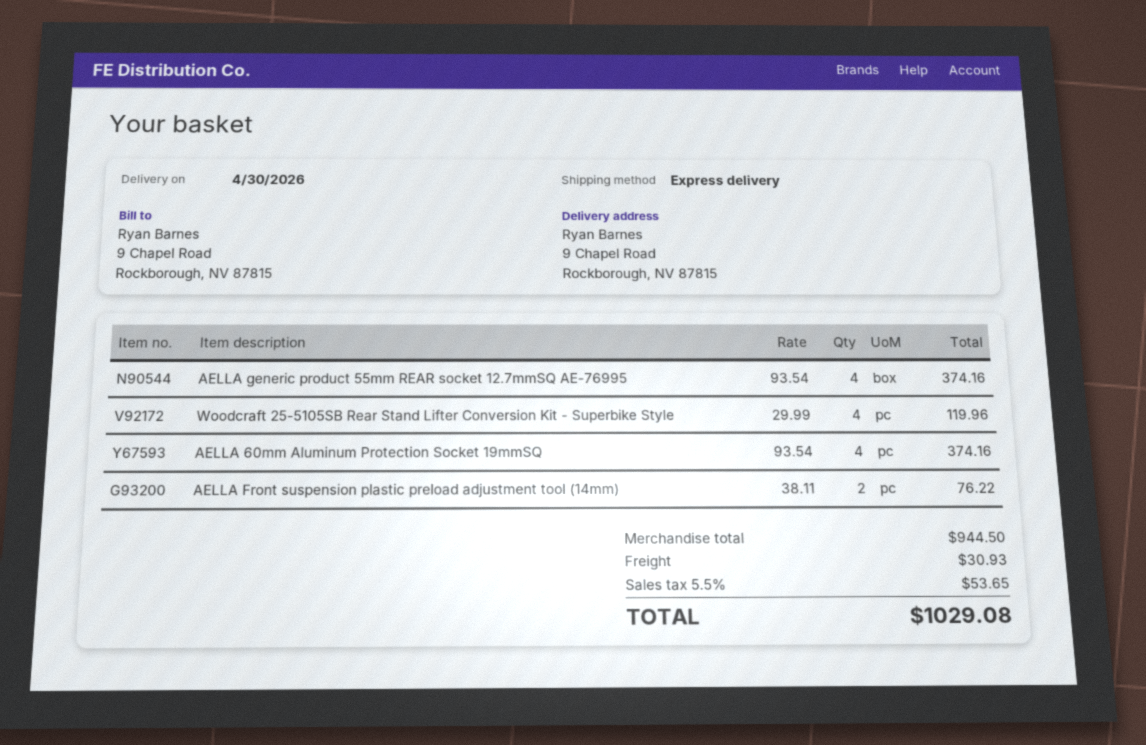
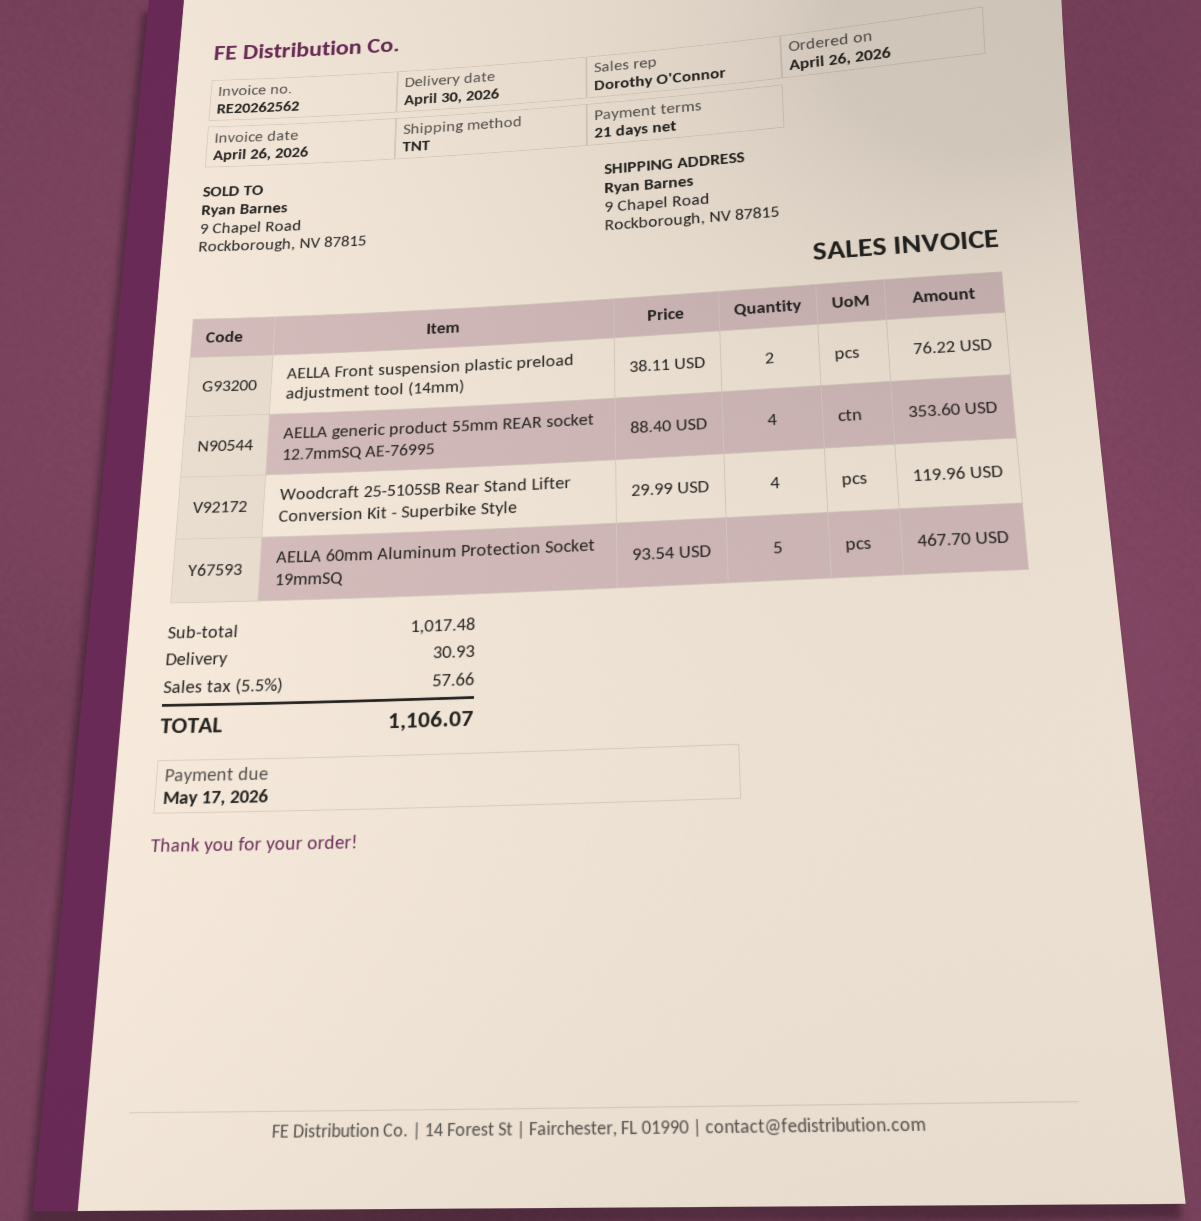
shipping method: express -> TNT
AELLA generic product 55mm REAR socket 12.7mmSQ AE-76995: 4 x 93.54 = 374.16 -> 4 x 88.40 = 353.60
AELLA 60mm Aluminum Protection Socket 19mmSQ: 4 x 93.54 = 374.16 -> 5 x 93.54 = 467.70
subtotal: 944.50 -> 1017.48
tax: 5.5% = 53.65 -> 5.5% = 57.66
total: 1029.08 -> 1106.07

